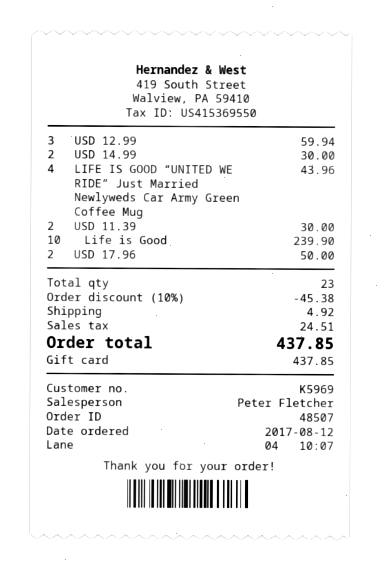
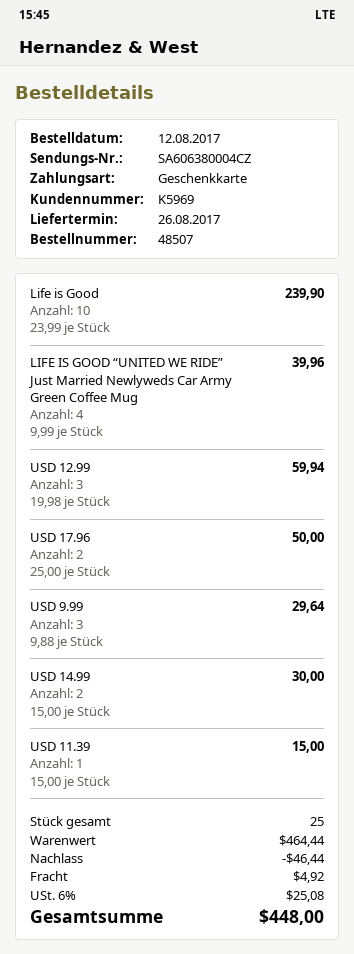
LIFE IS GOOD “UNITED WE RIDE” Just Married Newlyweds Car Army Green Coffee Mug: 4 for 43.96 -> 4 for 39.96
USD 11.39: 2 for 30.00 -> 1 for 15.00
USD 9.99: none -> 3 for 29.64
total quantity: 23 -> 25
discount: 45.38 -> 46.44
tax: 24.51 -> 25.08
total: 437.85 -> 448.00

